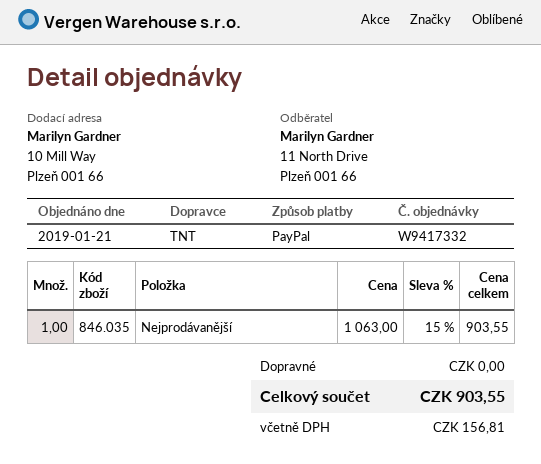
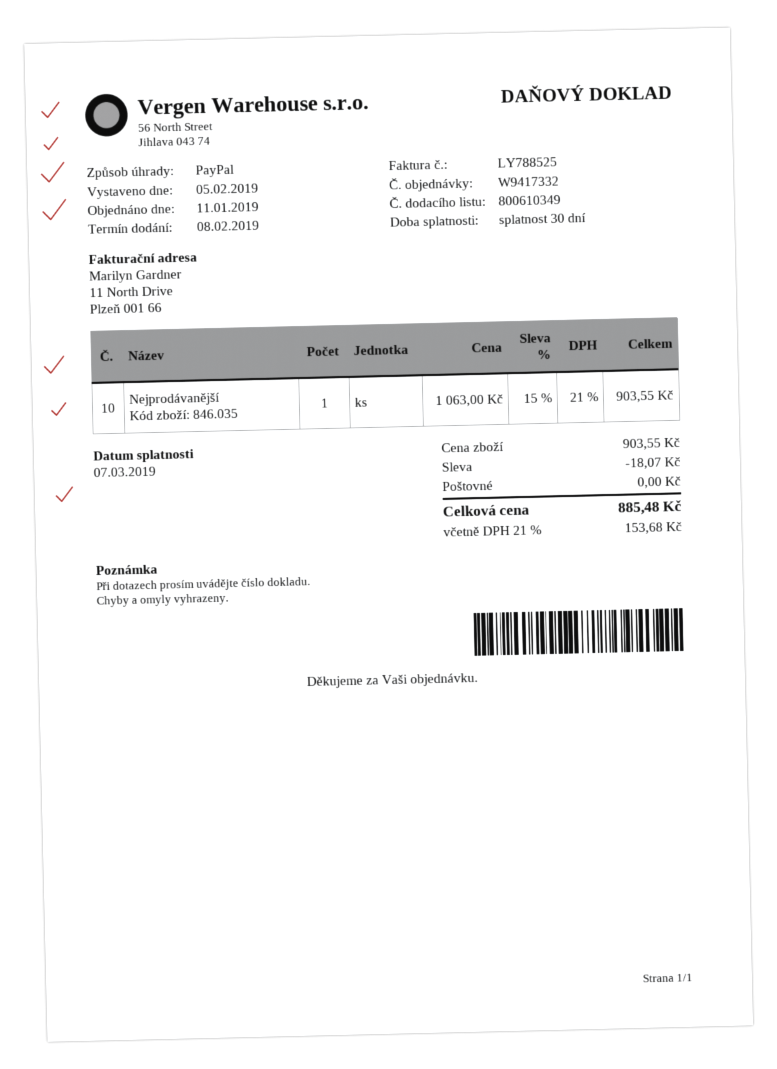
order date: 2019-01-21 -> 2019-01-11
discount: none -> 18.07
tax: 156.81 -> 153.68
total: 903.55 -> 885.48

